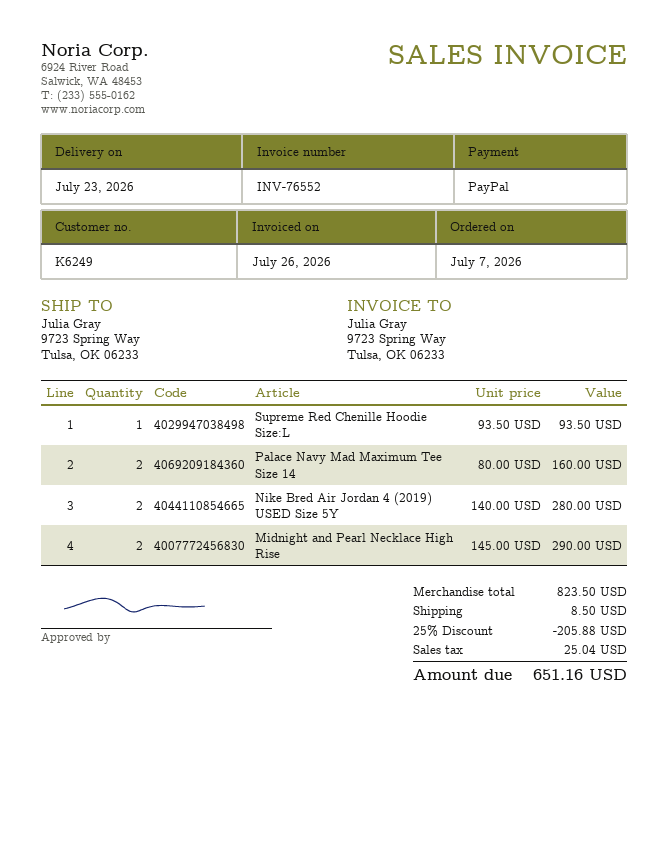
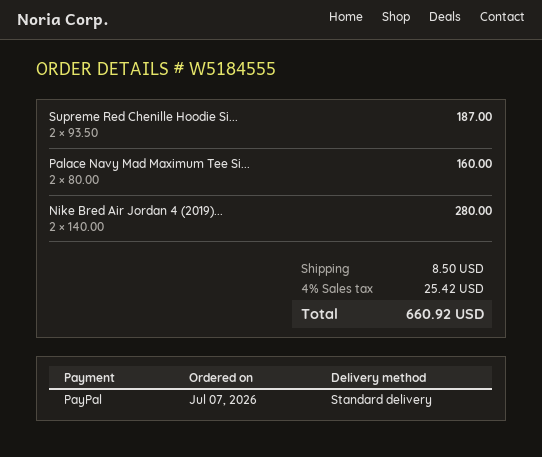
Supreme Red Chenille Hoodie Size:L: 1 x 93.50 = 93.50 -> 2 x 93.50 = 187.00
Midnight and Pearl Necklace High Rise: 2 x 145.00 = 290.00 -> none
discount: 25% = 205.88 -> none
tax: 25.04 -> 25.42
total: 651.16 -> 660.92

